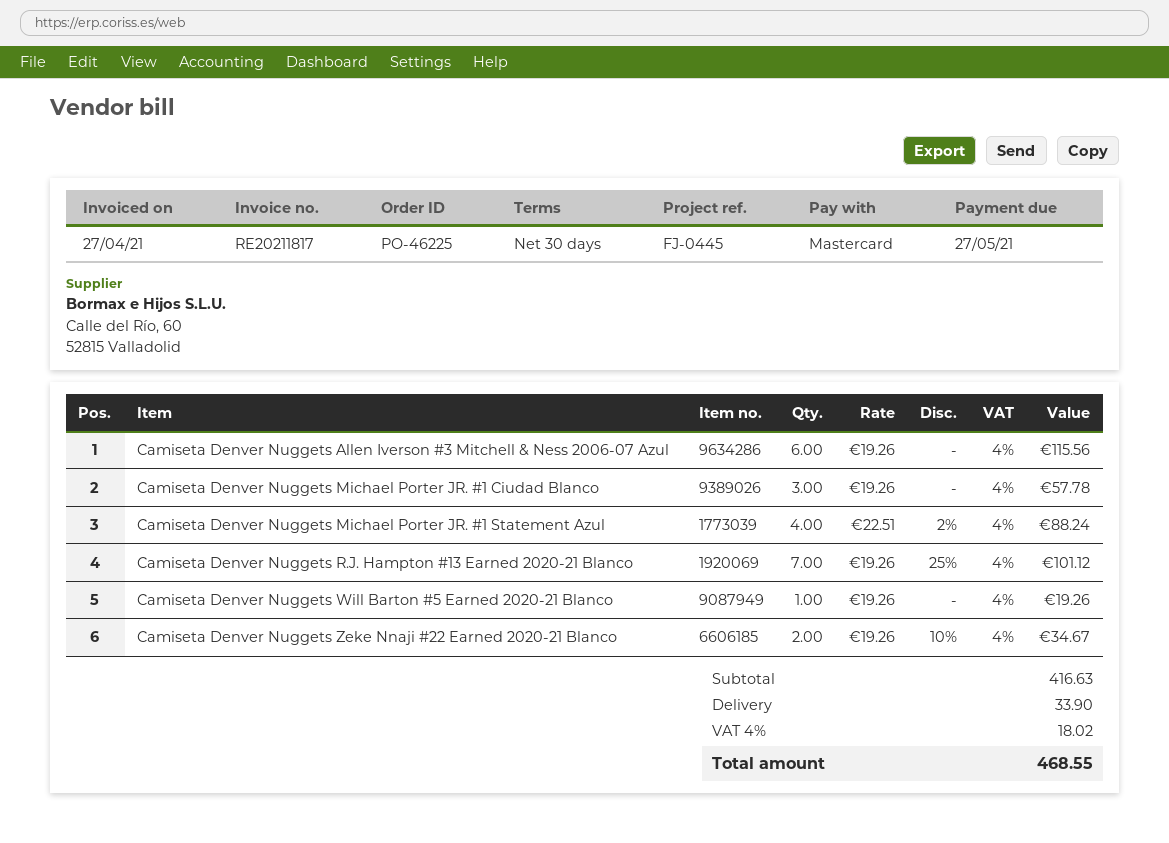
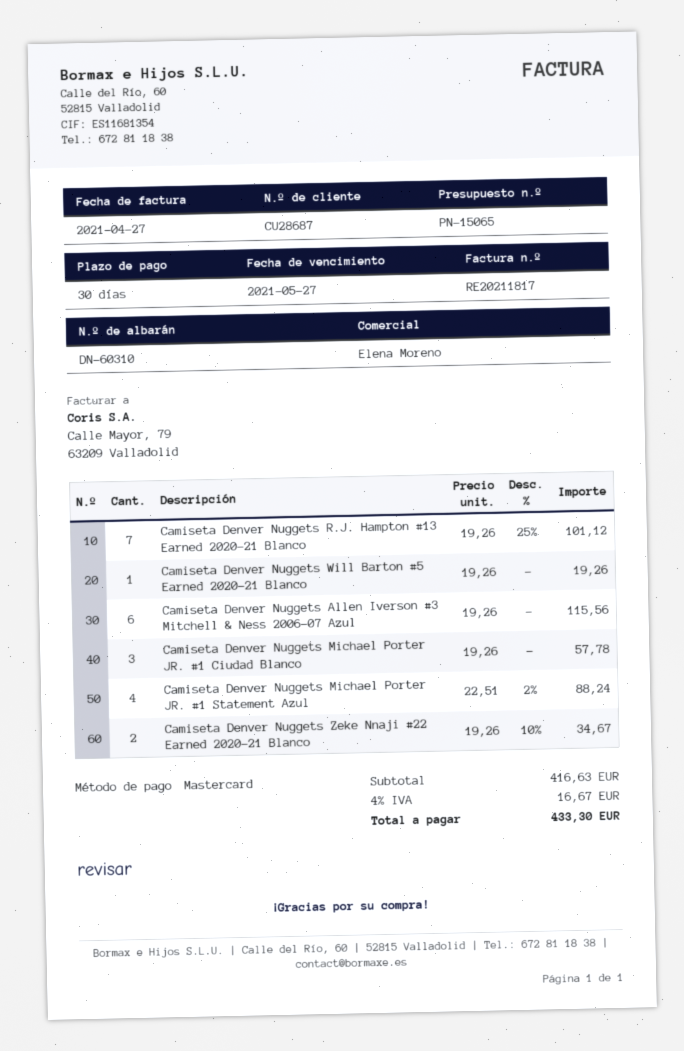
shipping: 33.90 -> none
tax: 4% = 18.02 -> 4% = 16.67
total: 468.55 -> 433.30

